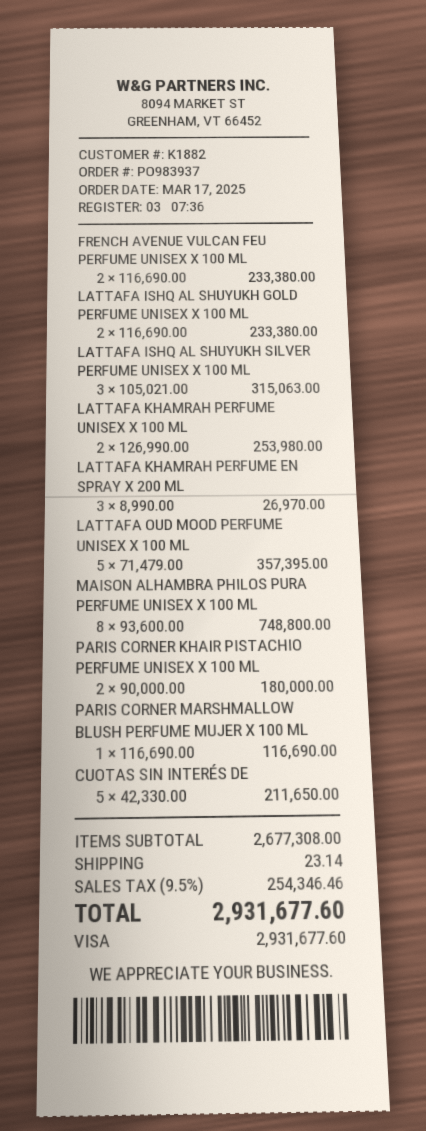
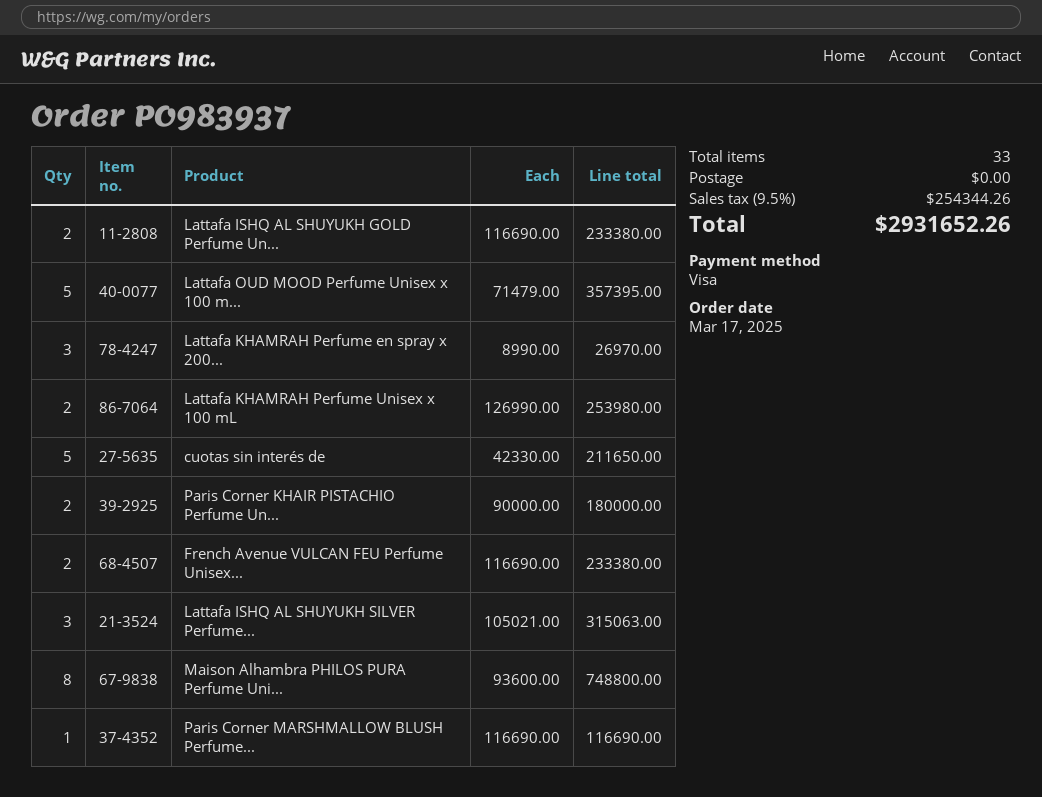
shipping: 23.14 -> 0.00
tax: 9.5% = 254346.46 -> 9.5% = 254344.26
total: 2931677.60 -> 2931652.26

